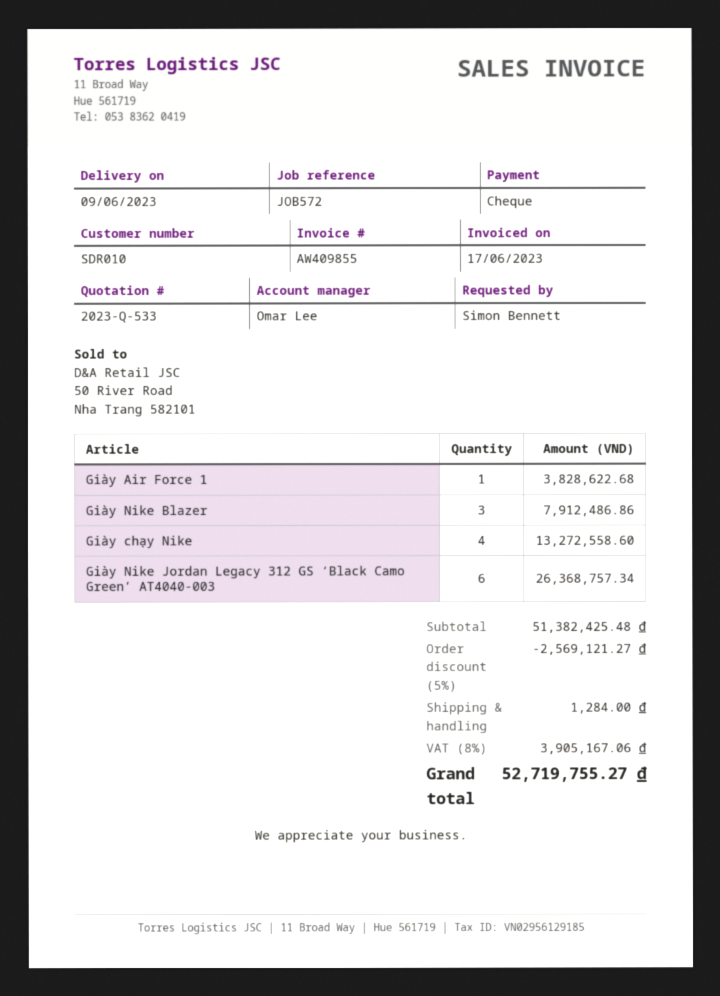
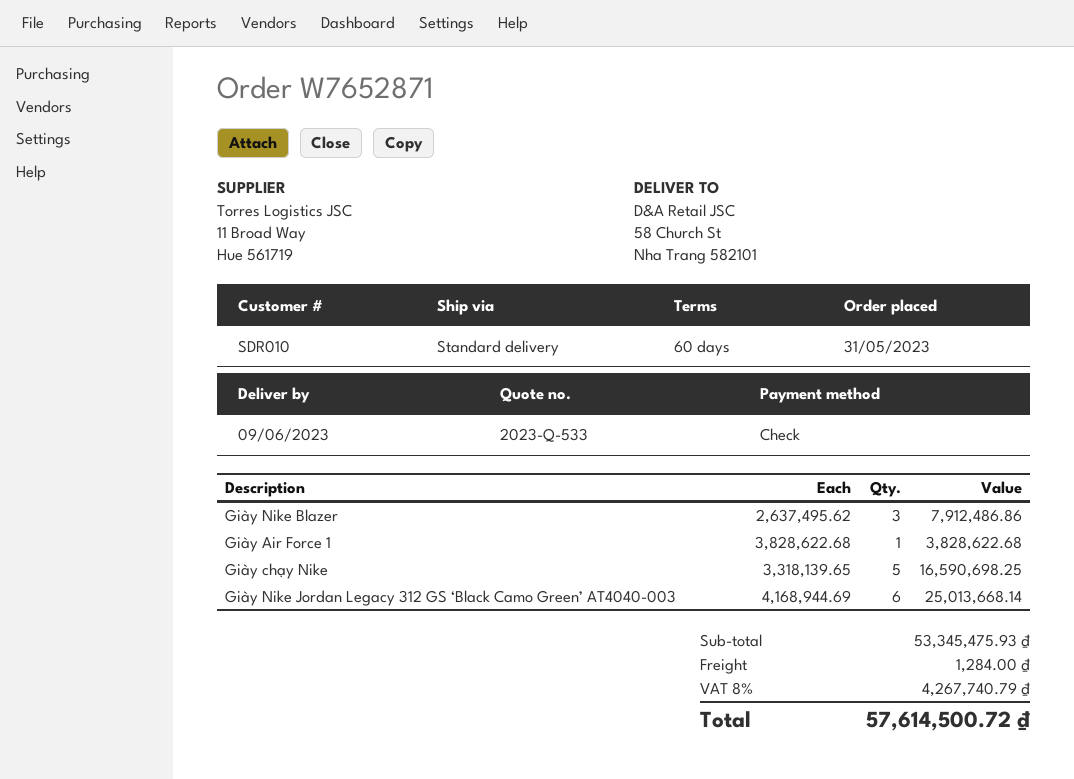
Giày chạy Nike: 4 for 13272558.60 -> 5 for 16590698.25
Giày Nike Jordan Legacy 312 GS ‘Black Camo Green’ AT4040-003: 6 for 26368757.34 -> 6 for 25013668.14
subtotal: 51382425.48 -> 53345475.93
discount: 5% = 2569121.27 -> none
tax: 8% = 3905167.06 -> 8% = 4267740.79
total: 52719755.27 -> 57614500.72

